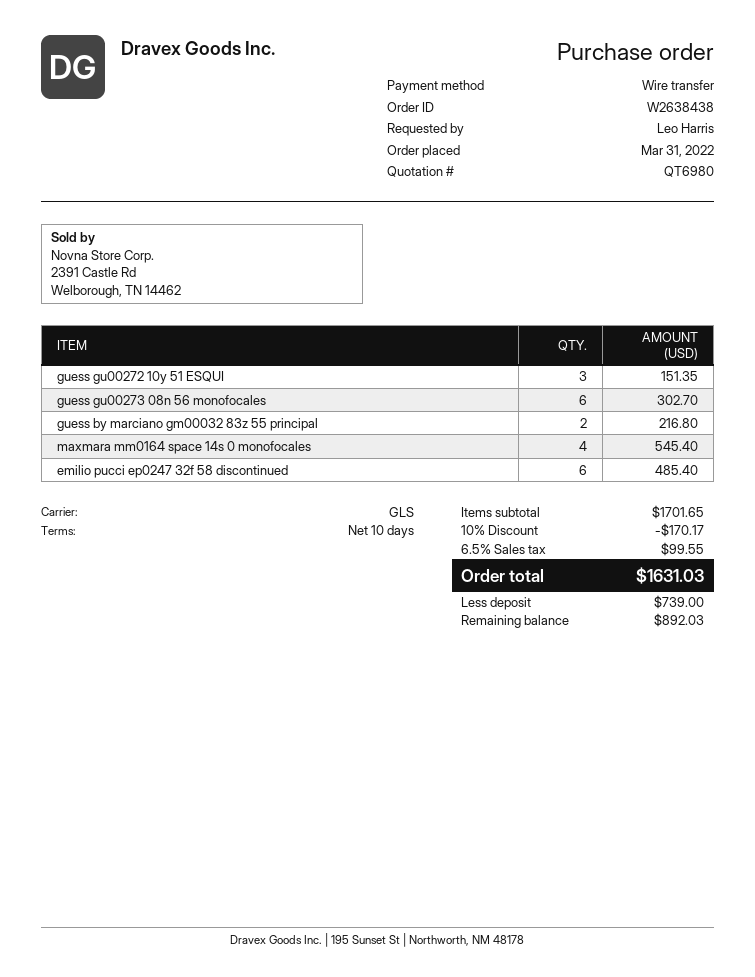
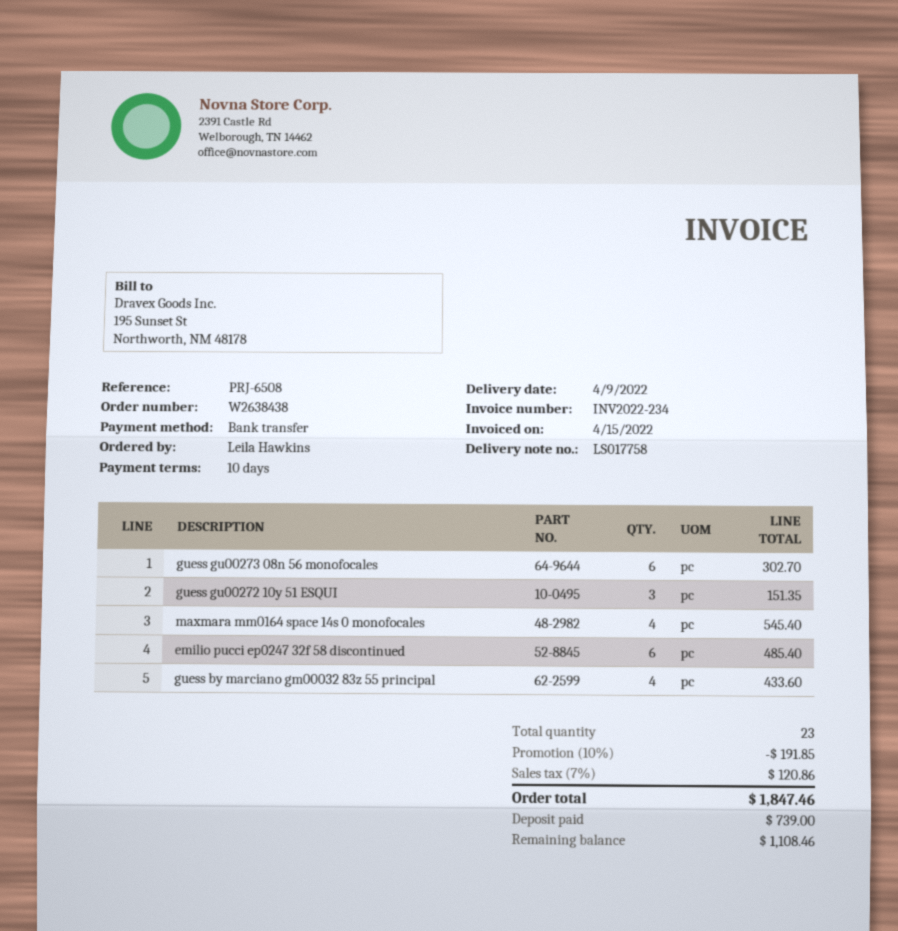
ordered by: Leo Harris -> Leila Hawkins
guess by marciano gm00032 83z 55 principal: 2 for 216.80 -> 4 for 433.60
discount: 10% = 170.17 -> 10% = 191.85
tax: 6.5% = 99.55 -> 7% = 120.86
total: 1631.03 -> 1847.46
balance: 892.03 -> 1108.46

